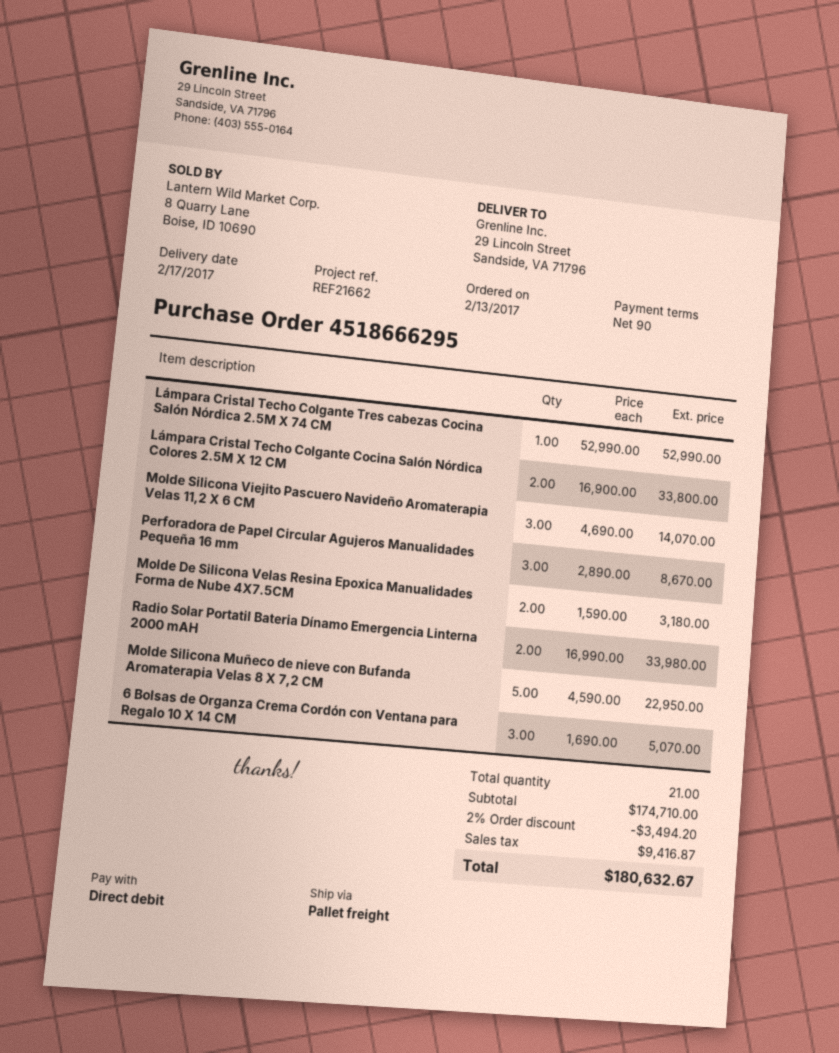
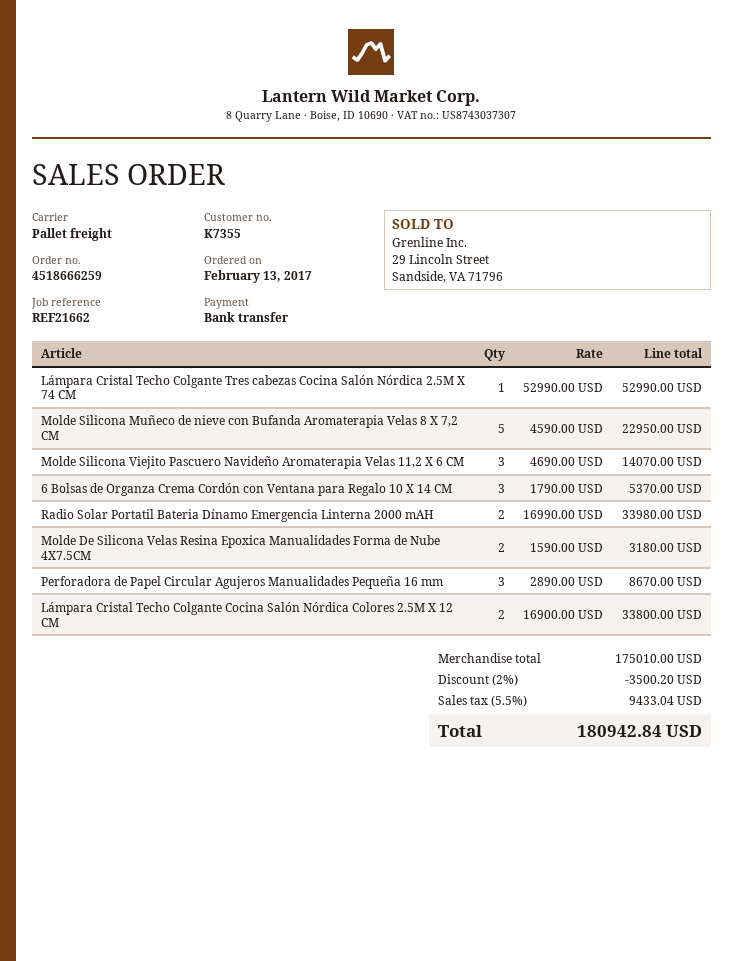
order number: 4518666295 -> 4518666259
payment method: direct debit -> bank transfer
6 Bolsas de Organza Crema Cordón con Ventana para Regalo 10 X 14 CM: 3 x 1690.00 = 5070.00 -> 3 x 1790.00 = 5370.00
subtotal: 174710.00 -> 175010.00
discount: 2% = 3494.20 -> 2% = 3500.20
tax: 9416.87 -> 9433.04
total: 180632.67 -> 180942.84

